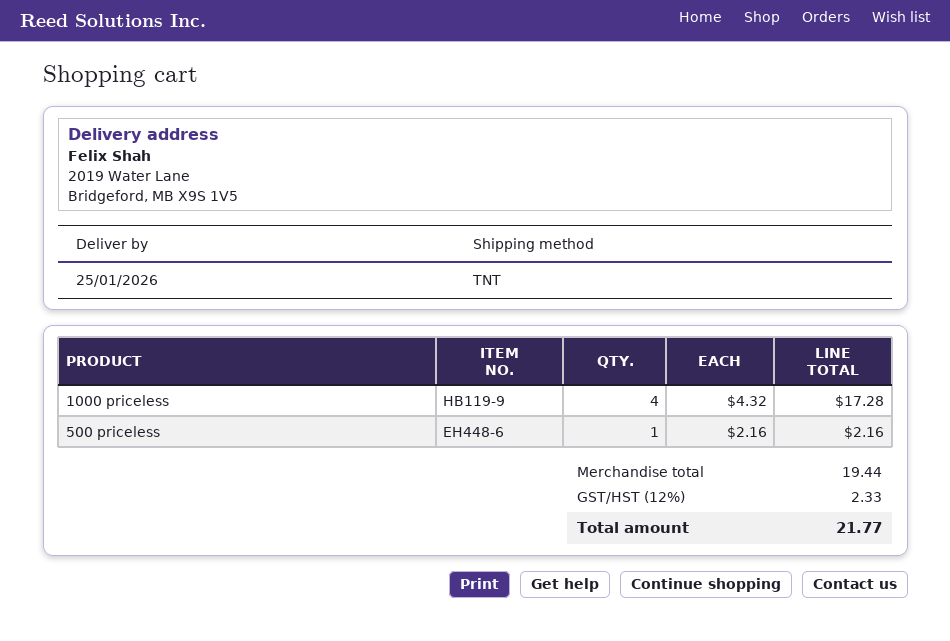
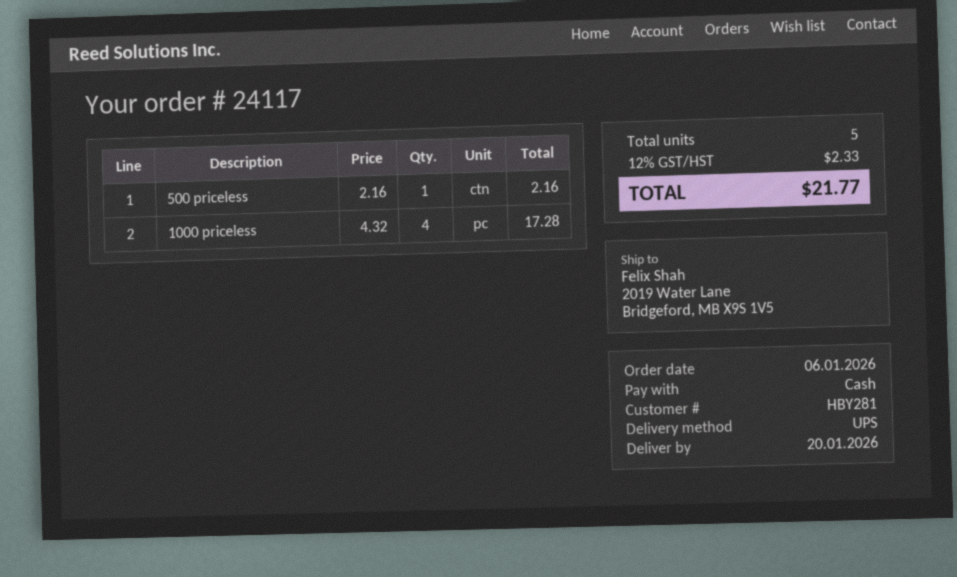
delivery date: 2026-01-25 -> 2026-01-20
shipping method: TNT -> UPS

